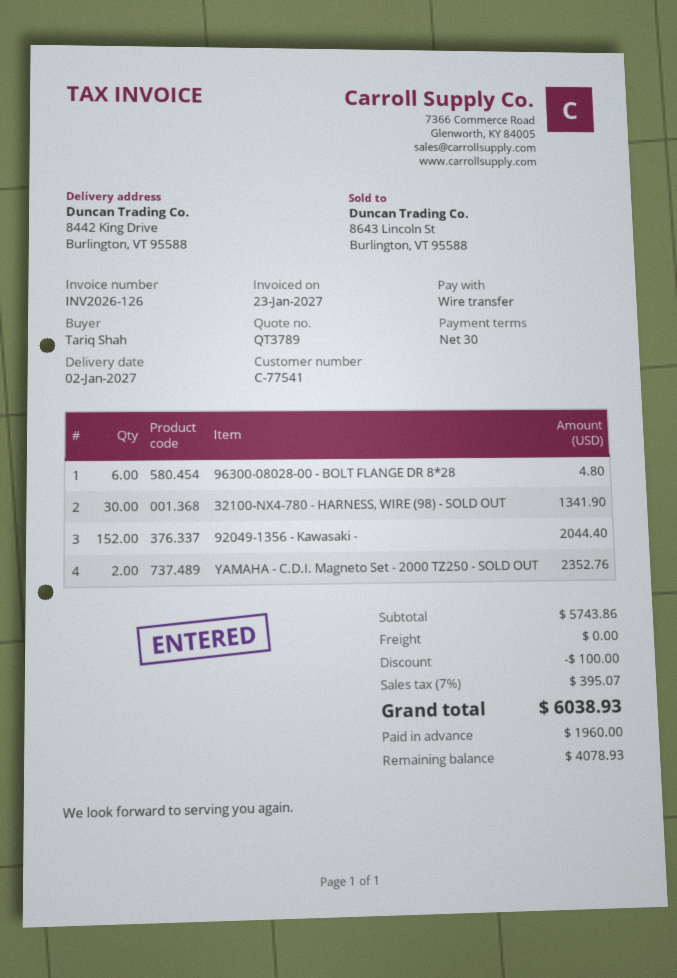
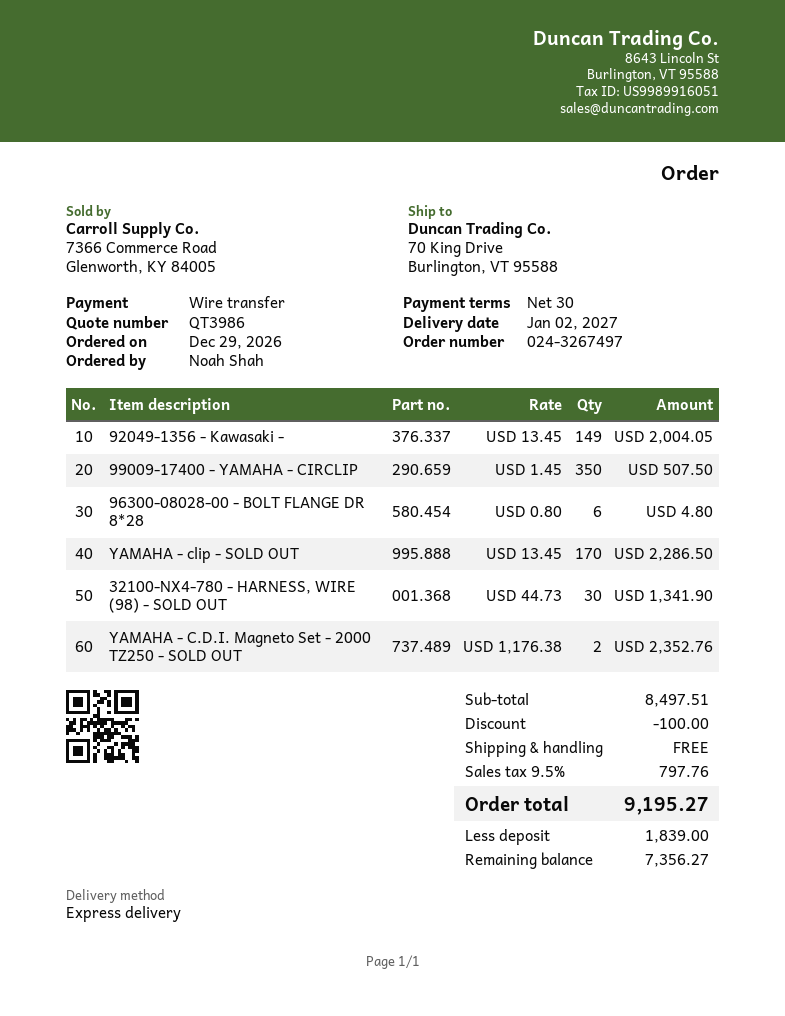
quote number: QT3789 -> QT3986
ordered by: Tariq Shah -> Noah Shah
ship to: 8442 King Drive, Burlington, VT 95588 -> 70 King Drive, Burlington, VT 95588
92049-1356 - Kawasaki -: 152 for 2044.40 -> 149 for 2004.05
99009-17400 - YAMAHA - CIRCLIP: none -> 350 for 507.50
YAMAHA - clip - SOLD OUT: none -> 170 for 2286.50
subtotal: 5743.86 -> 8497.51
tax: 7% = 395.07 -> 9.5% = 797.76
total: 6038.93 -> 9195.27
deposit: 1960.00 -> 1839.00
balance: 4078.93 -> 7356.27

